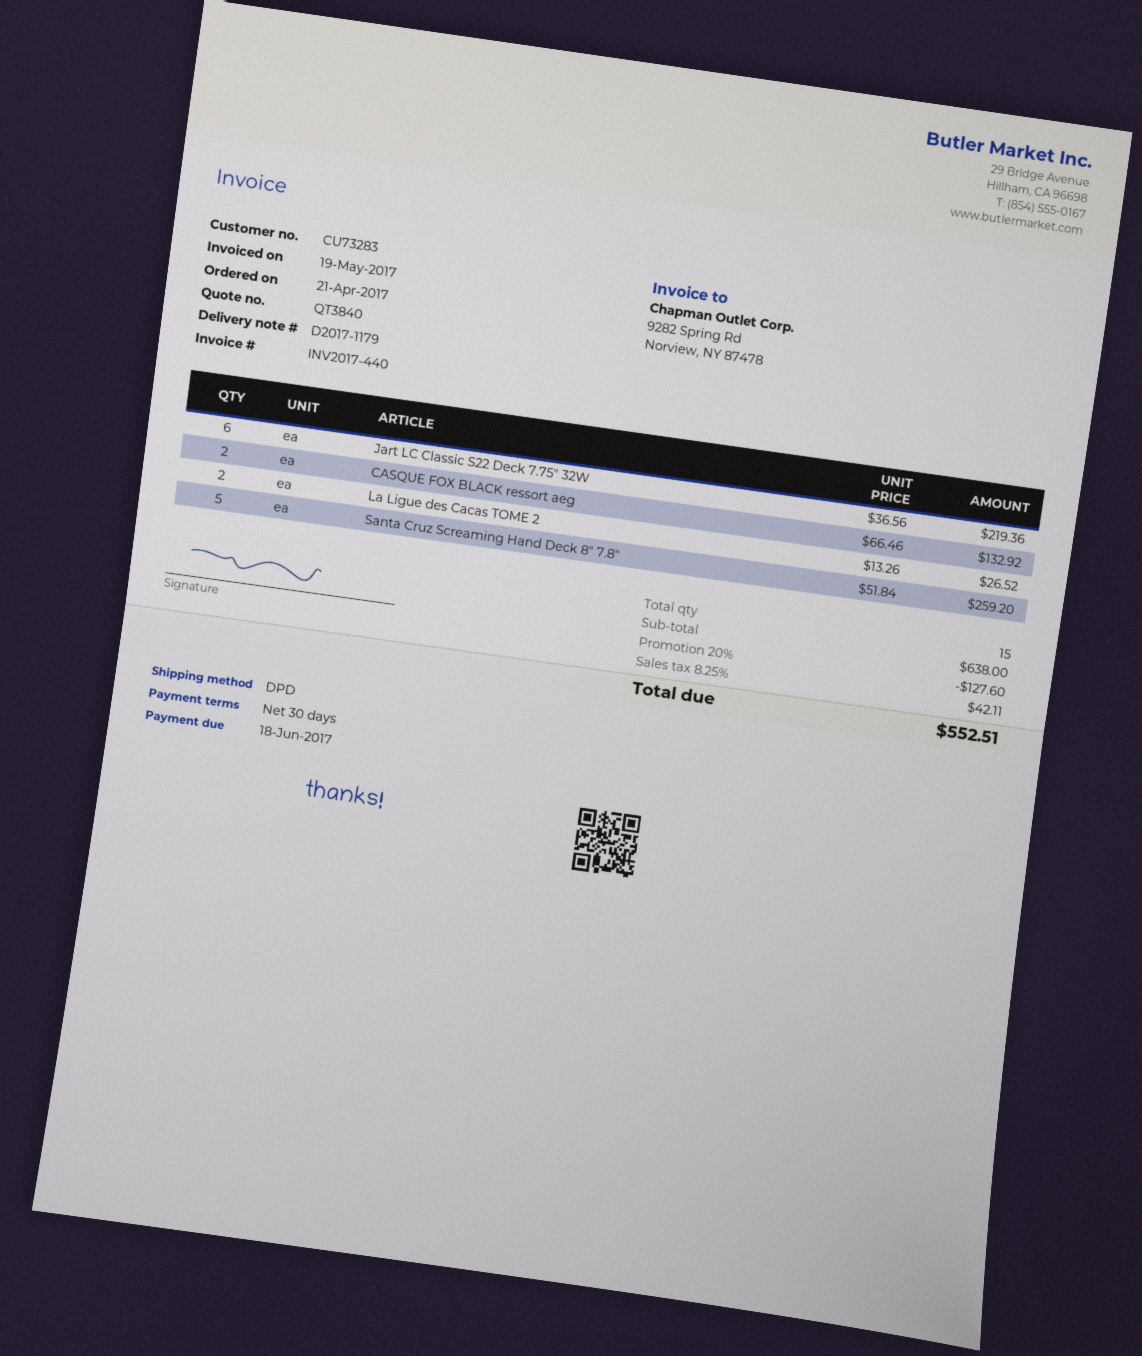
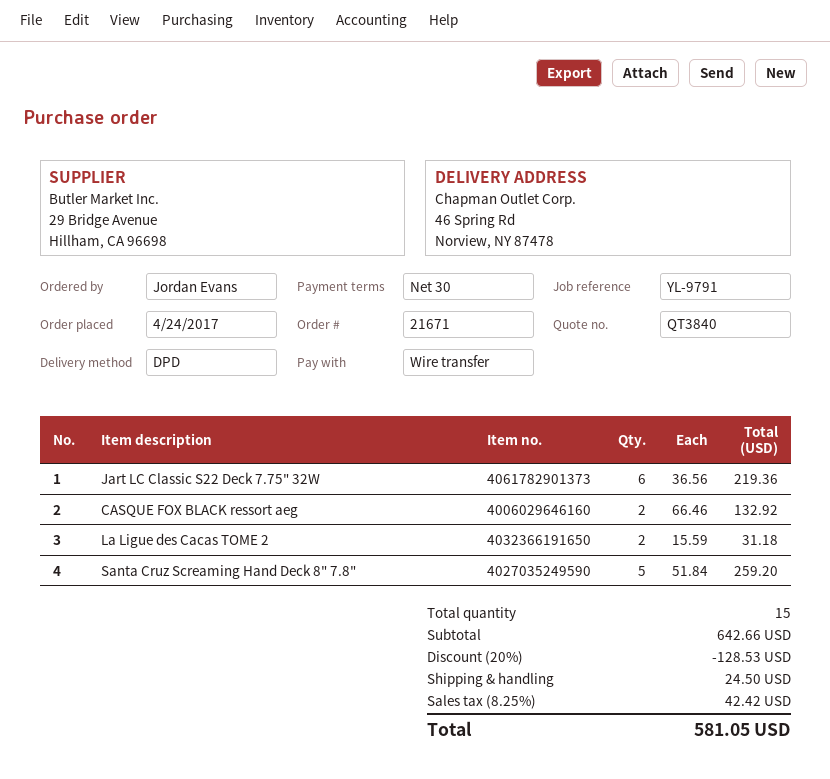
order date: 2017-04-21 -> 2017-04-24
La Ligue des Cacas TOME 2: 2 x 13.26 = 26.52 -> 2 x 15.59 = 31.18
subtotal: 638.00 -> 642.66
discount: 20% = 127.60 -> 20% = 128.53
shipping: none -> 24.50
tax: 8.25% = 42.11 -> 8.25% = 42.42
total: 552.51 -> 581.05

